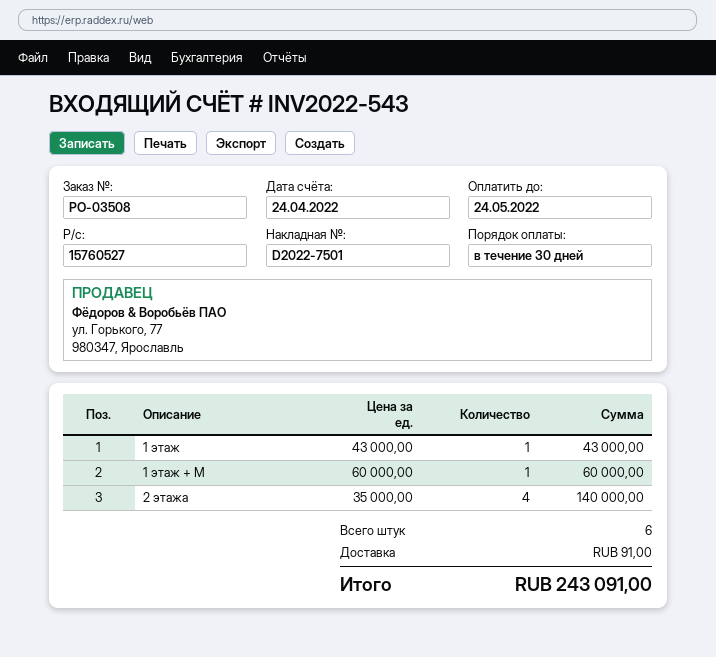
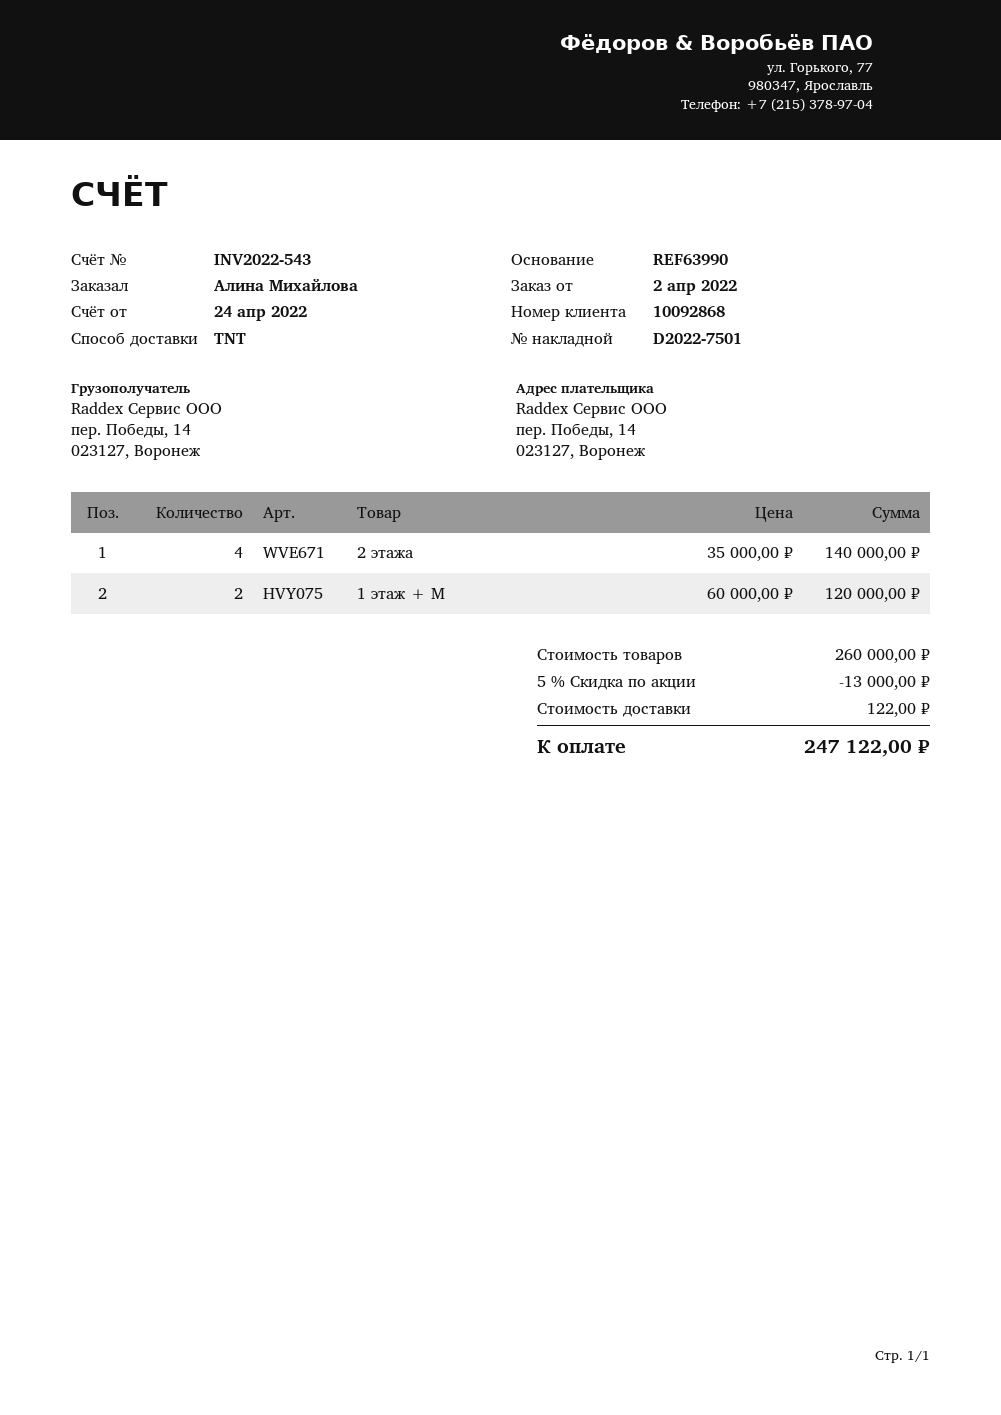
1 этаж: 1 x 43000.00 = 43000.00 -> none
1 этаж + М: 1 x 60000.00 = 60000.00 -> 2 x 60000.00 = 120000.00
discount: none -> 5% = 13000.00
shipping: 91.00 -> 122.00
total: 243091.00 -> 247122.00

